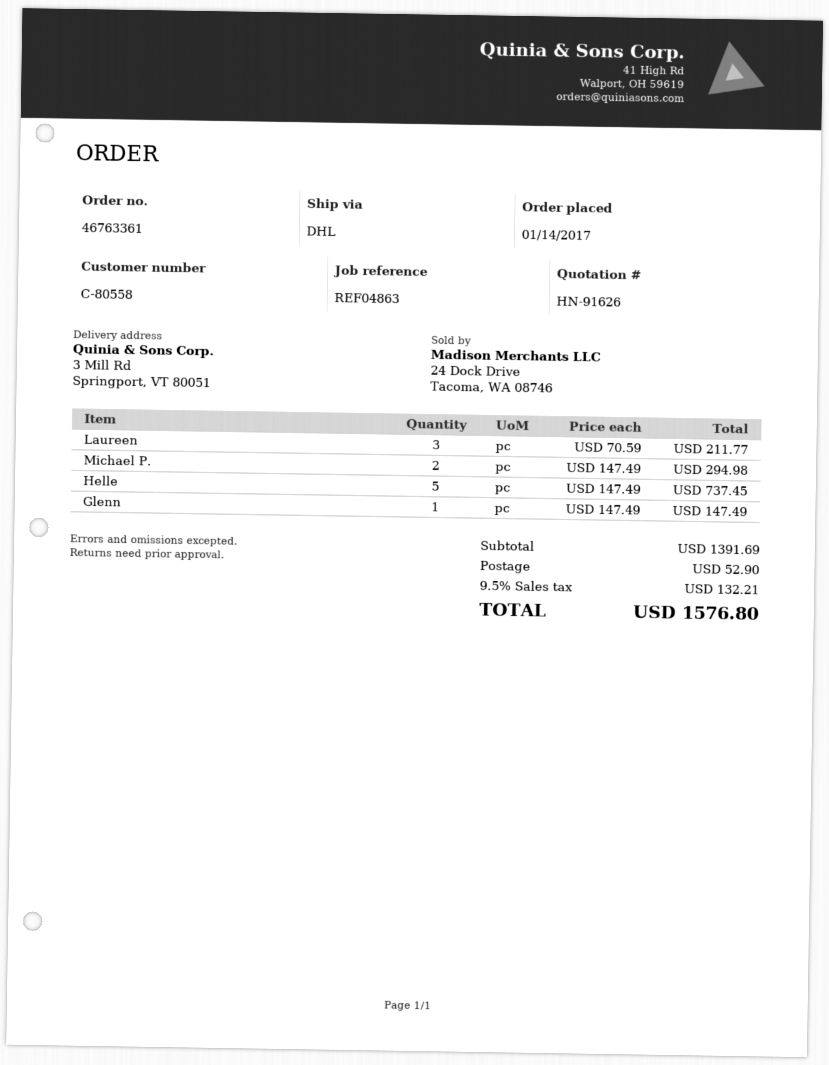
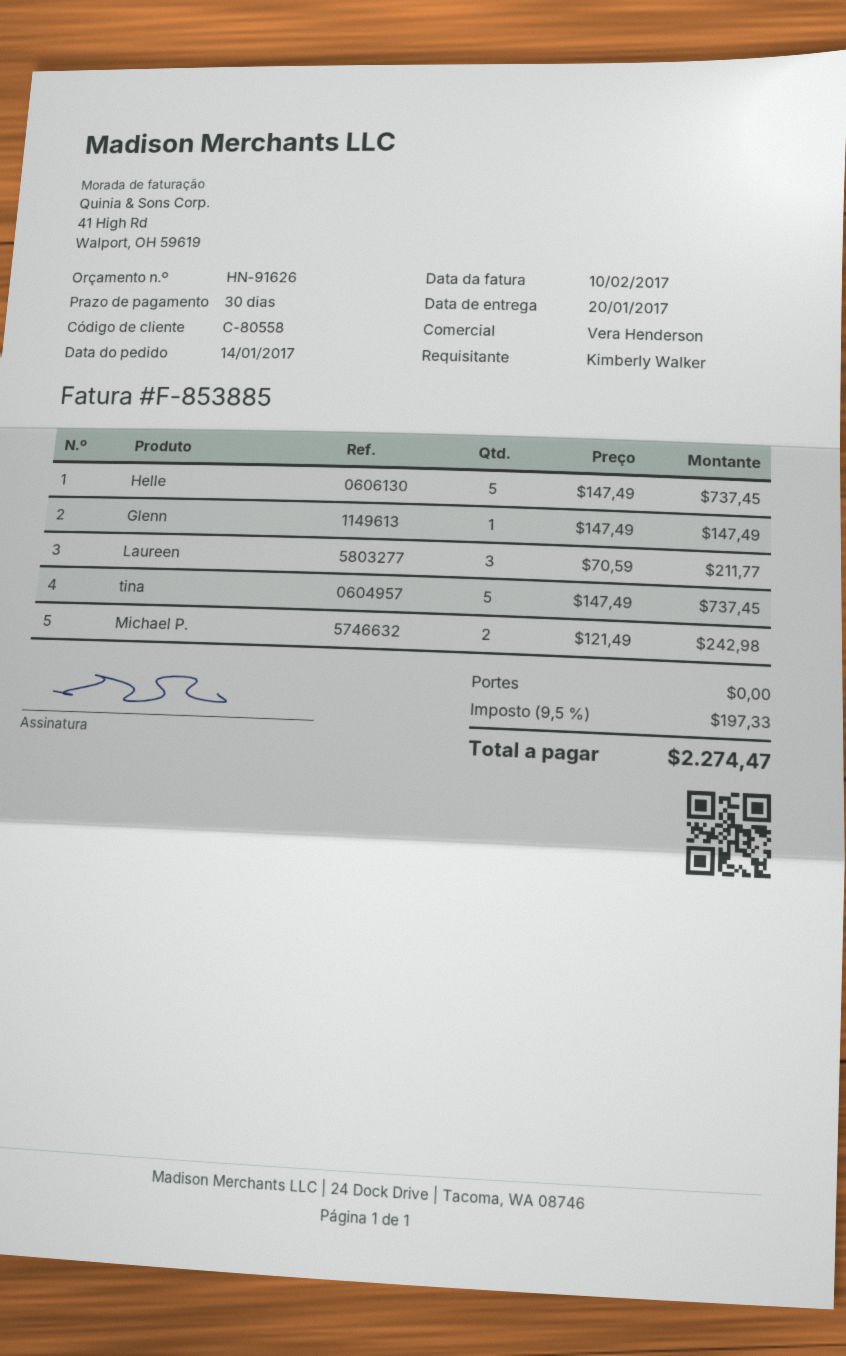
Michael P.: 2 x 147.49 = 294.98 -> 2 x 121.49 = 242.98
tina: none -> 5 x 147.49 = 737.45
shipping: 52.90 -> 0.00
tax: 9.5% = 132.21 -> 9.5% = 197.33
total: 1576.80 -> 2274.47

